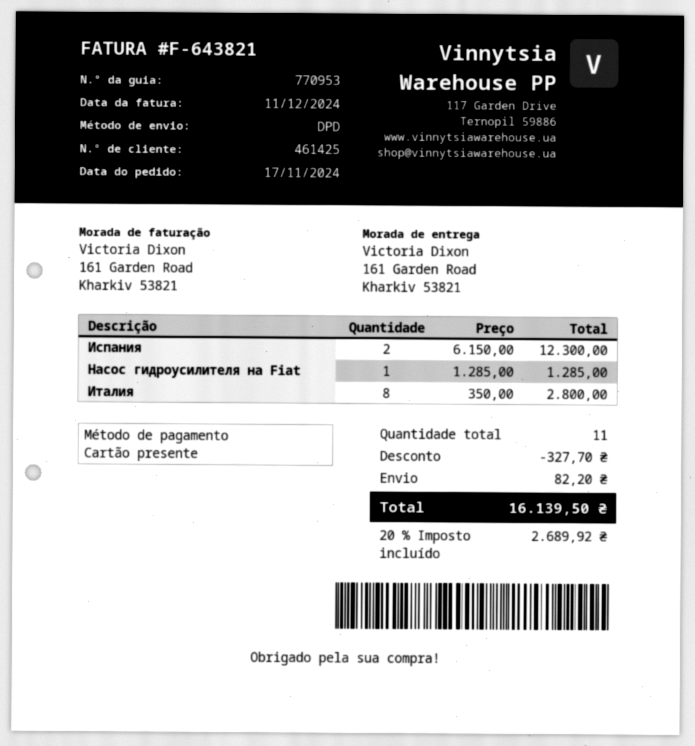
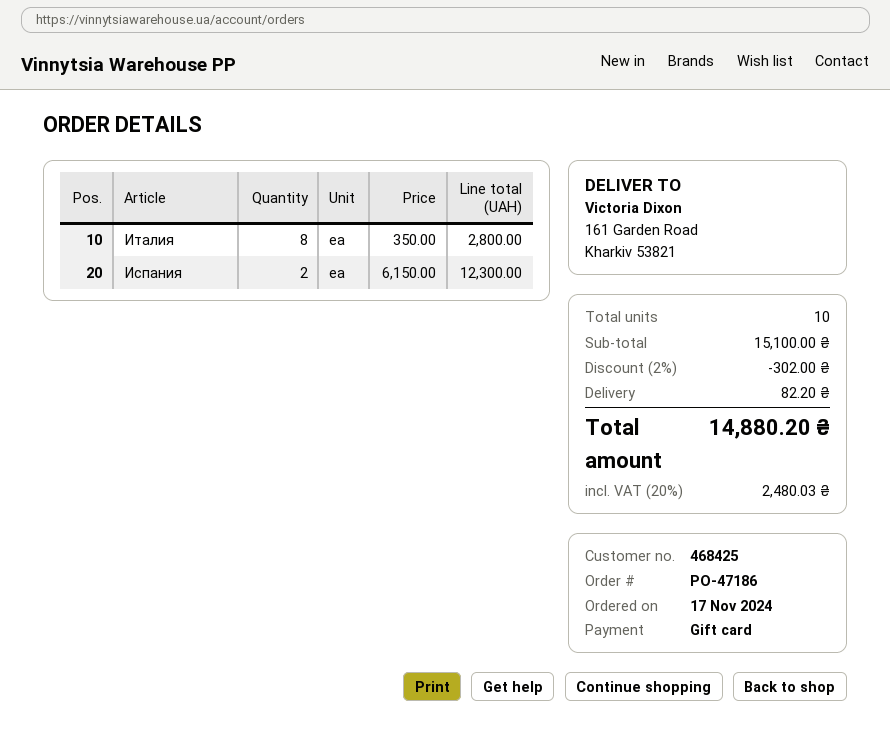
customer number: 461425 -> 468425
Насос гидроусилителя на Fiat: 1 x 1285.00 = 1285.00 -> none
total quantity: 11 -> 10
discount: 327.70 -> 302.00
tax: 20% = 2689.92 -> 20% = 2480.03
total: 16139.50 -> 14880.20

